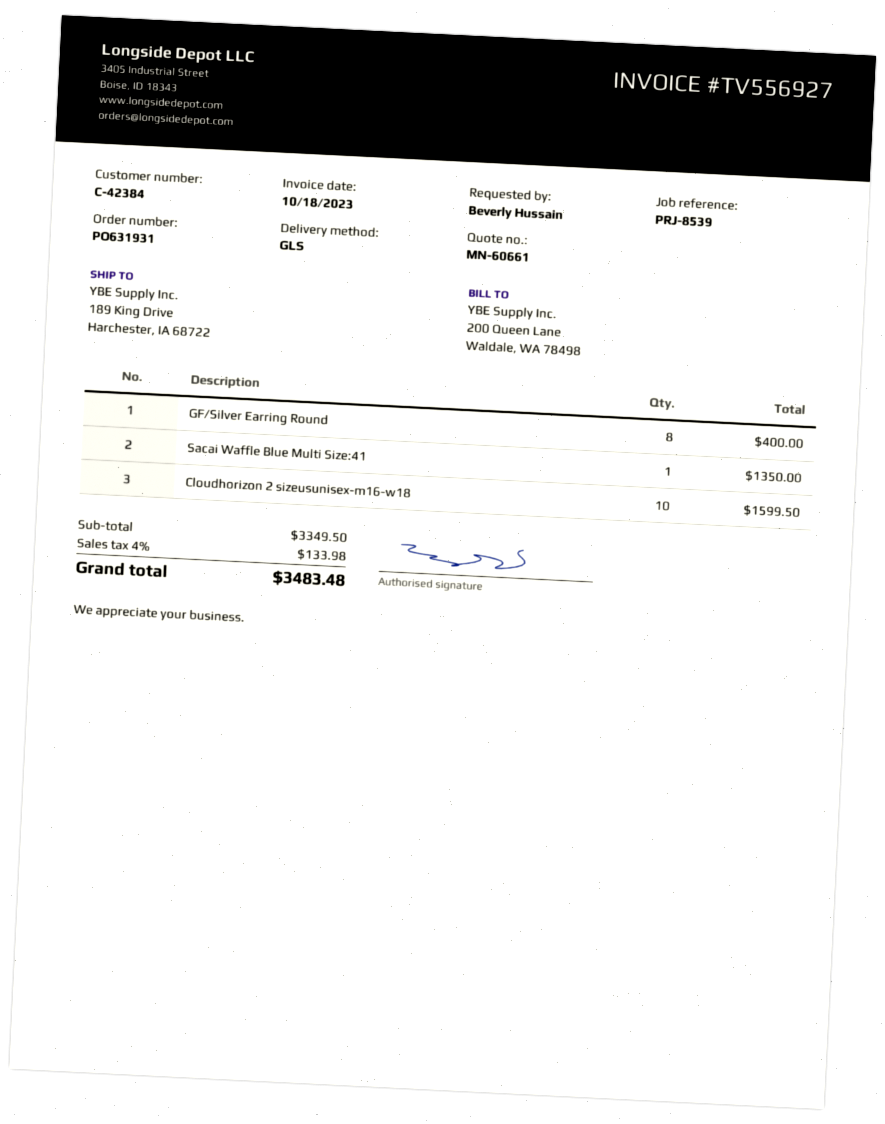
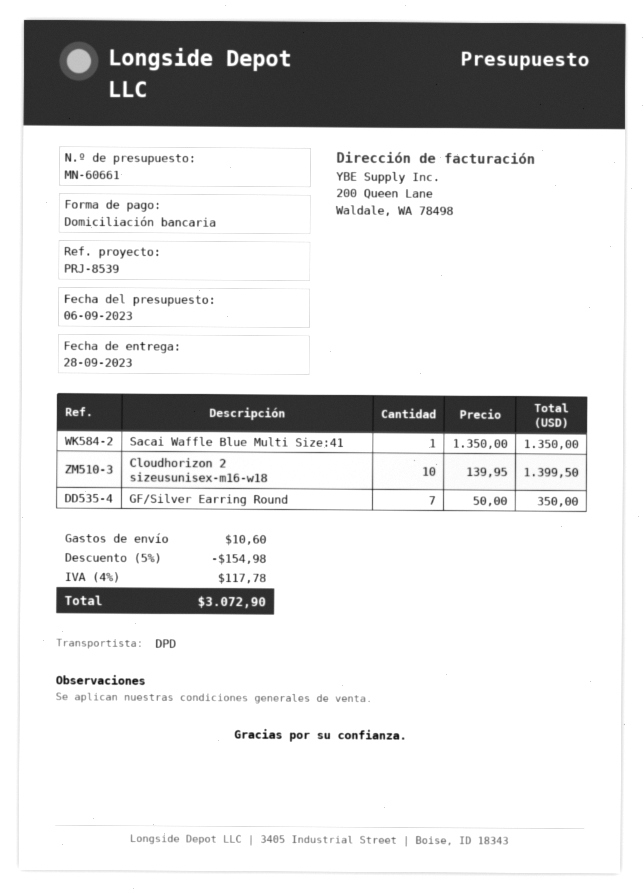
shipping method: GLS -> DPD
GF/Silver Earring Round: 8 for 400.00 -> 7 for 350.00
Cloudhorizon 2 sizeusunisex-m16-w18: 10 for 1599.50 -> 10 for 1399.50
discount: none -> 5% = 154.98
shipping: none -> 10.60
tax: 4% = 133.98 -> 4% = 117.78
total: 3483.48 -> 3072.90

